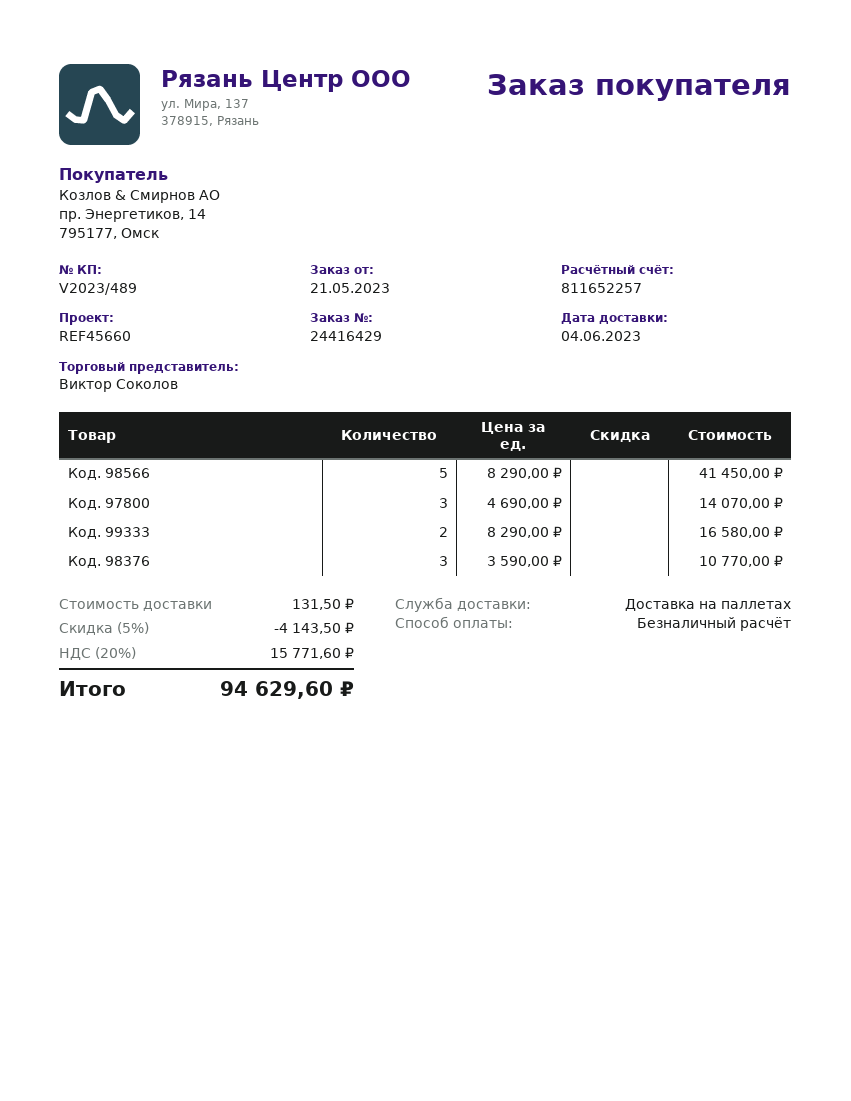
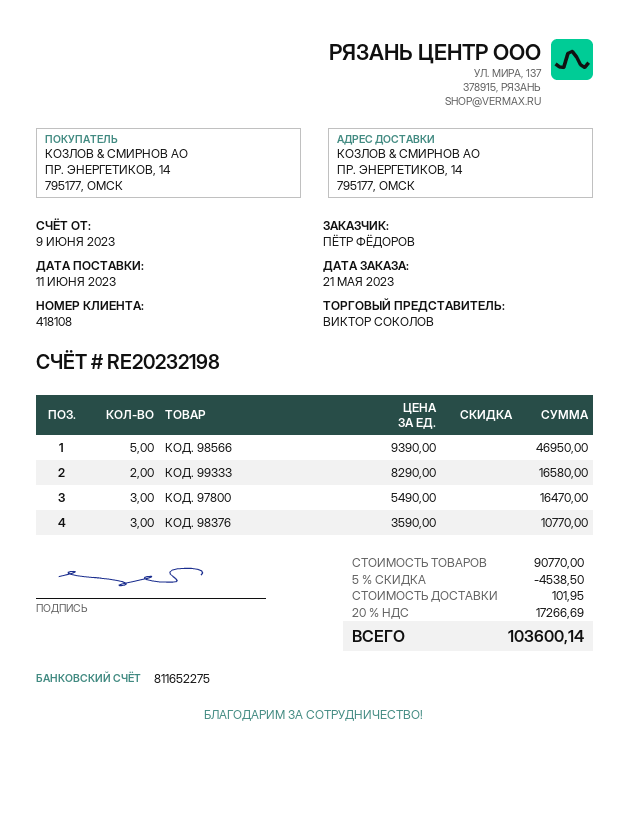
delivery date: 2023-06-04 -> 2023-06-11
bank account: 811652257 -> 811652275
Код. 98566: 5 x 8290.00 = 41450.00 -> 5 x 9390.00 = 46950.00
Код. 97800: 3 x 4690.00 = 14070.00 -> 3 x 5490.00 = 16470.00
discount: 5% = 4143.50 -> 5% = 4538.50
shipping: 131.50 -> 101.95
tax: 20% = 15771.60 -> 20% = 17266.69
total: 94629.60 -> 103600.14

